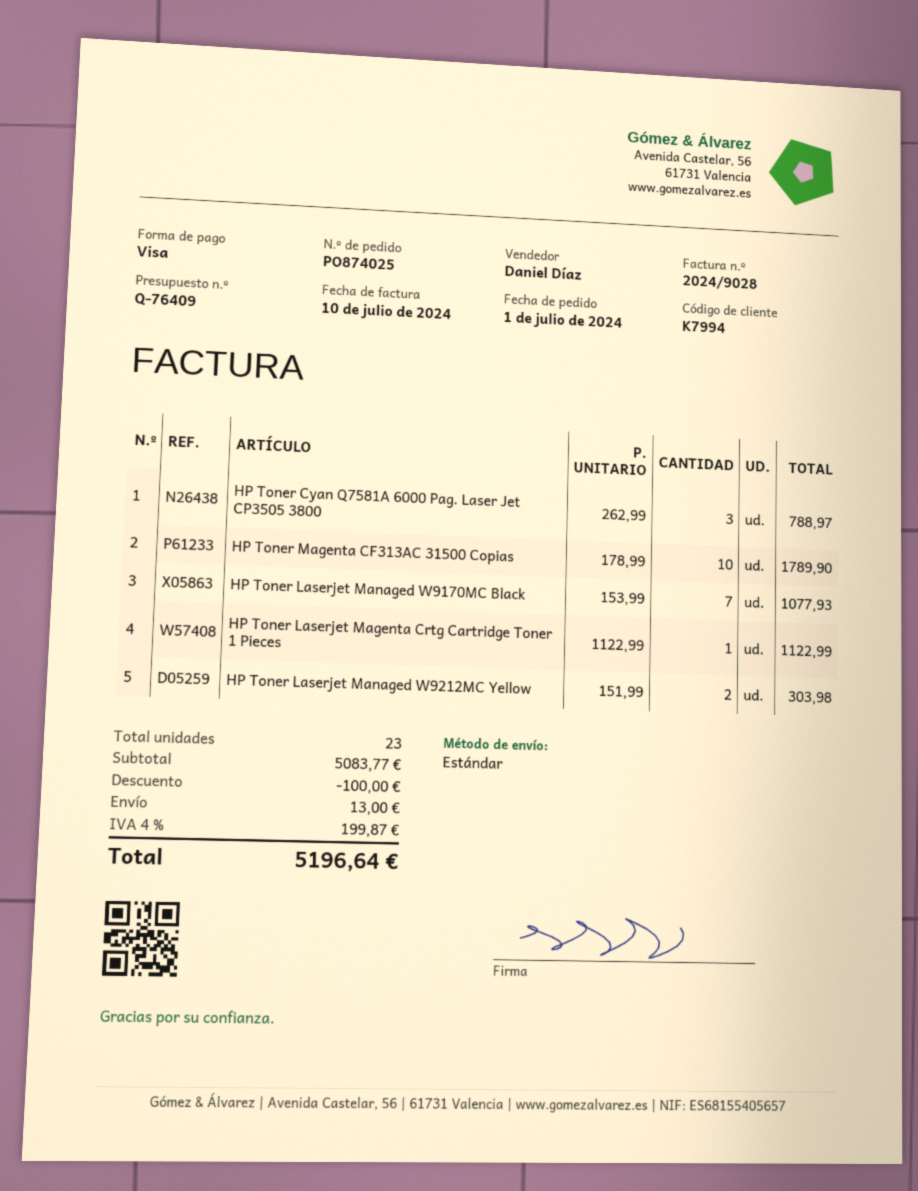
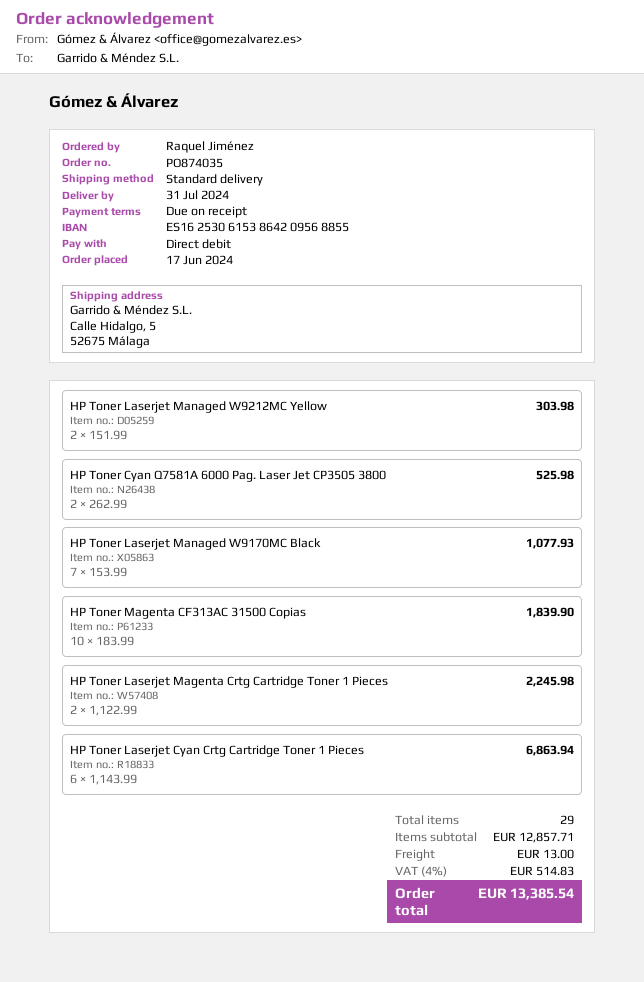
order number: PO874025 -> PO874035
order date: 2024-07-01 -> 2024-06-17
payment method: Visa -> direct debit
HP Toner Cyan Q7581A 6000 Pag. Laser Jet CP3505 3800: 3 x 262.99 = 788.97 -> 2 x 262.99 = 525.98
HP Toner Magenta CF313AC 31500 Copias: 10 x 178.99 = 1789.90 -> 10 x 183.99 = 1839.90
HP Toner Laserjet Magenta Crtg Cartridge Toner 1 Pieces: 1 x 1122.99 = 1122.99 -> 2 x 1122.99 = 2245.98
HP Toner Laserjet Cyan Crtg Cartridge Toner 1 Pieces: none -> 6 x 1143.99 = 6863.94
total quantity: 23 -> 29
subtotal: 5083.77 -> 12857.71
discount: 100.00 -> none
tax: 4% = 199.87 -> 4% = 514.83
total: 5196.64 -> 13385.54

